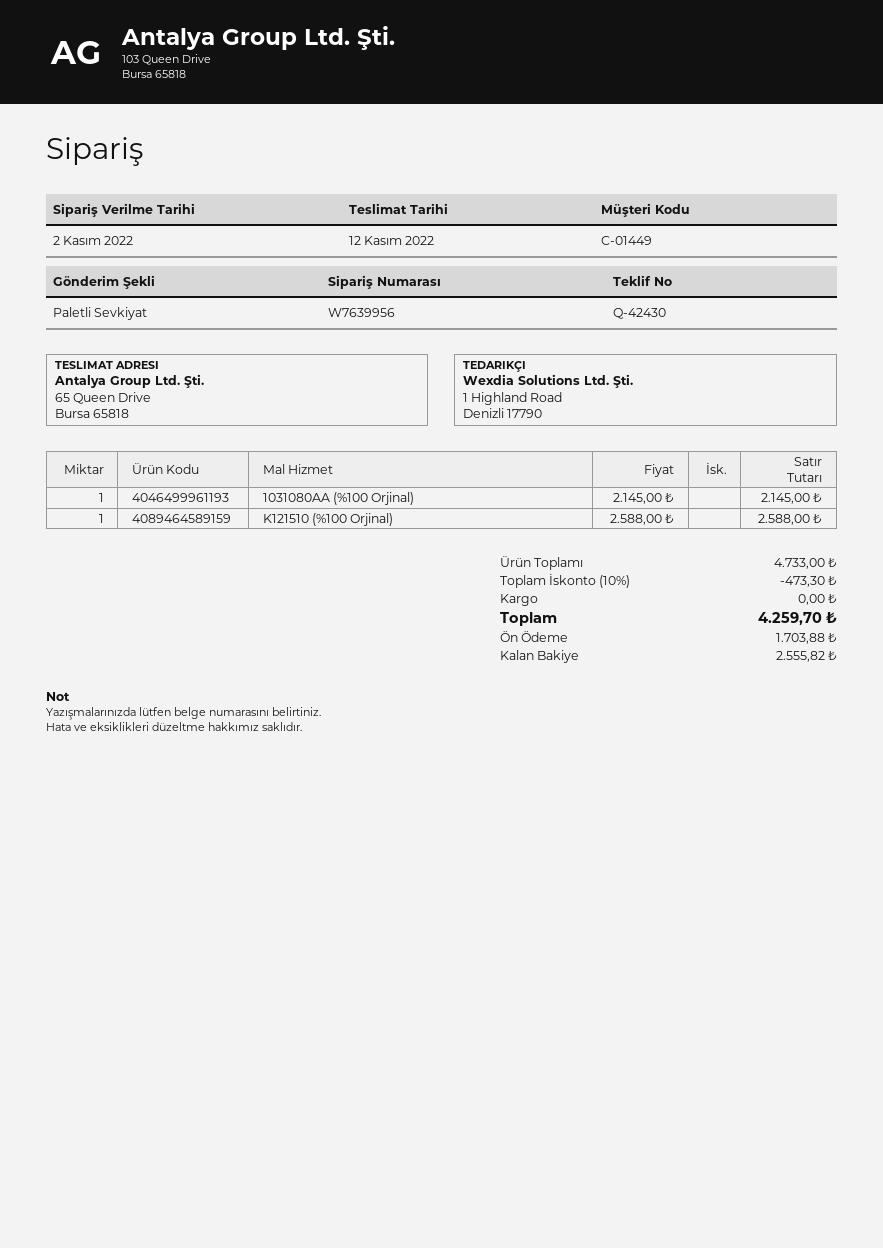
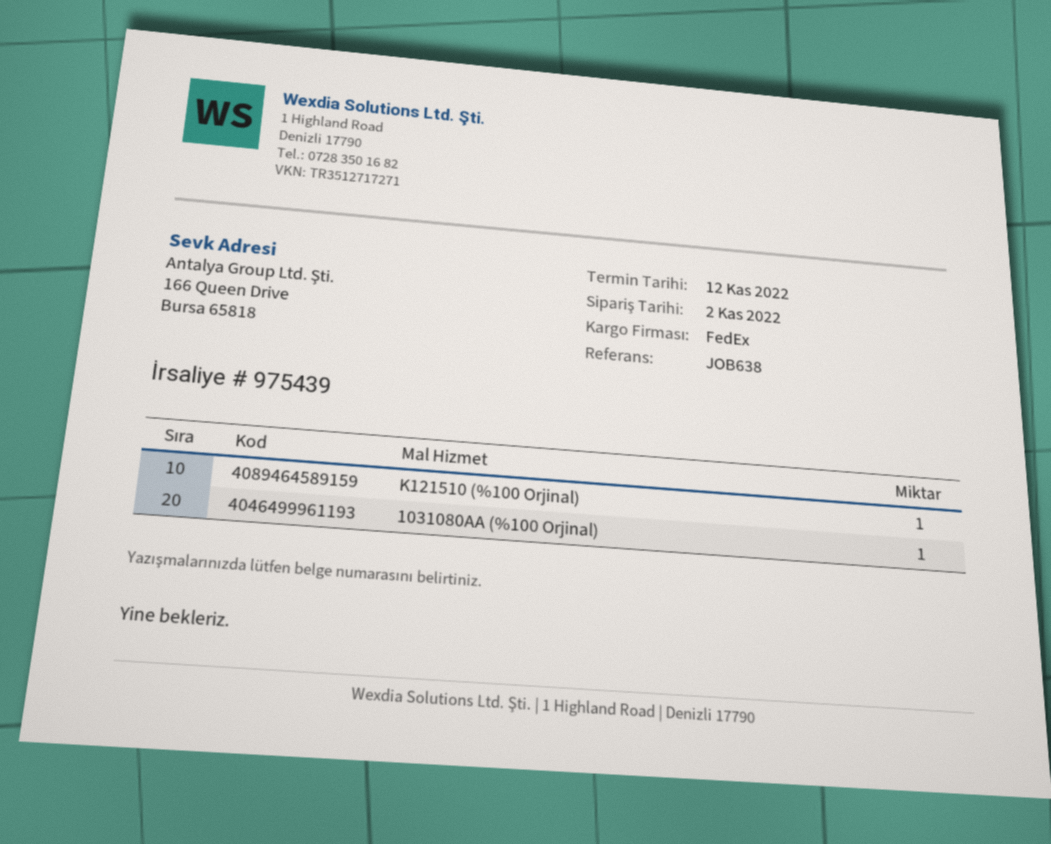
shipping method: pallet freight -> FedEx
ship to: 65 Queen Drive, Bursa 65818 -> 166 Queen Drive, Bursa 65818

